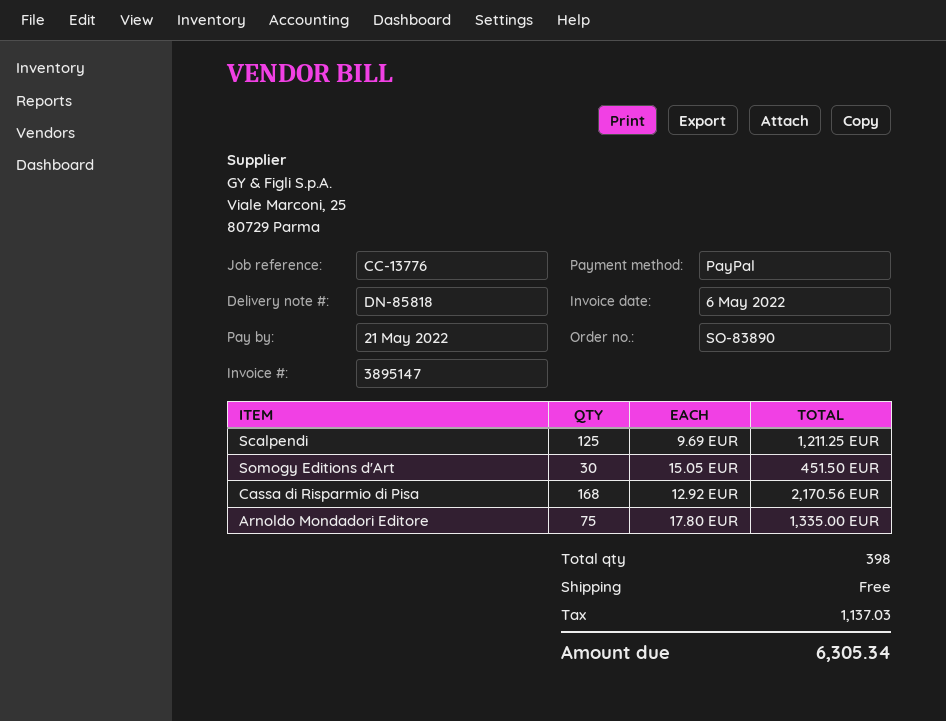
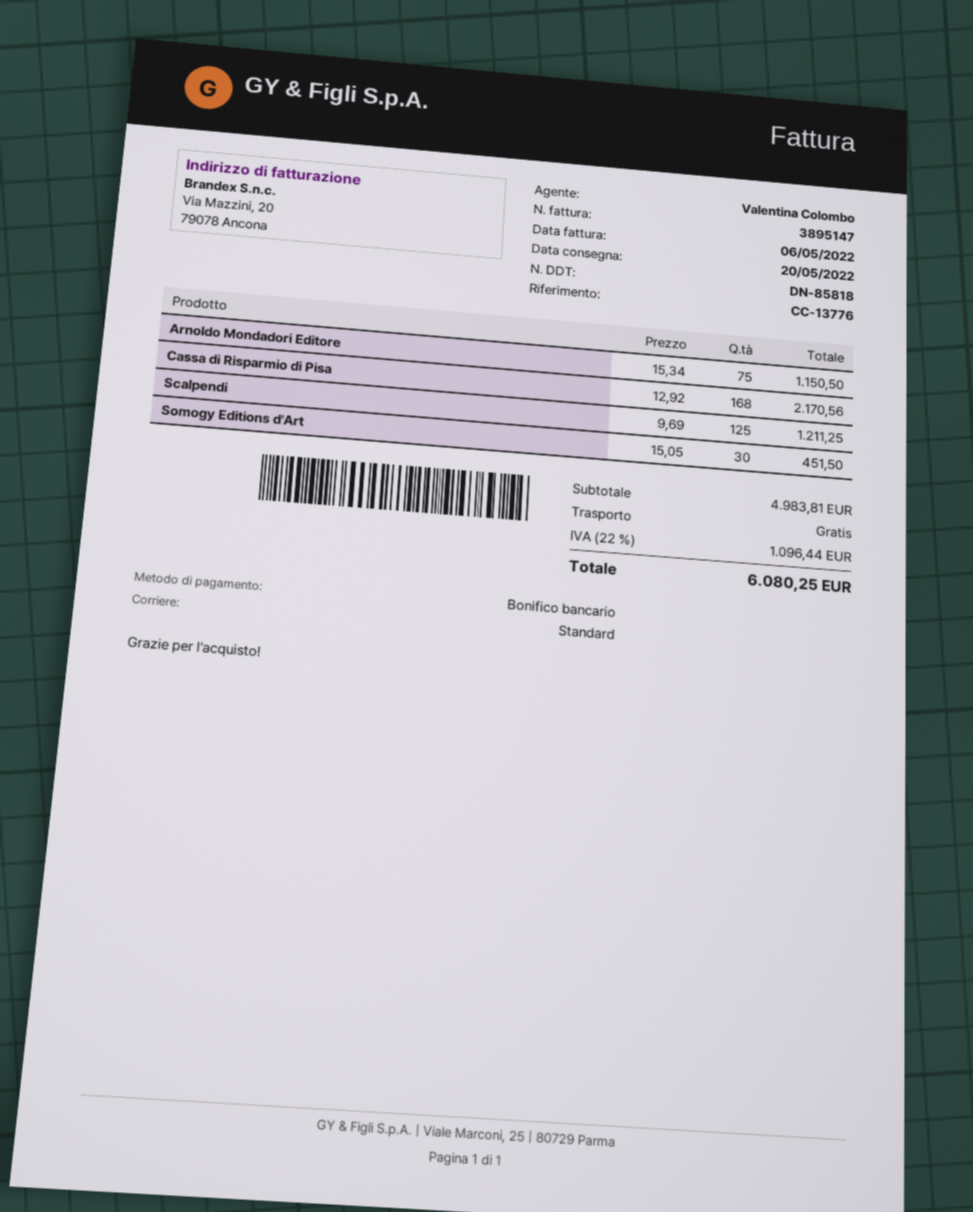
payment method: PayPal -> bank transfer
Arnoldo Mondadori Editore: 75 x 17.80 = 1335.00 -> 75 x 15.34 = 1150.50
tax: 1137.03 -> 1096.44
total: 6305.34 -> 6080.25

